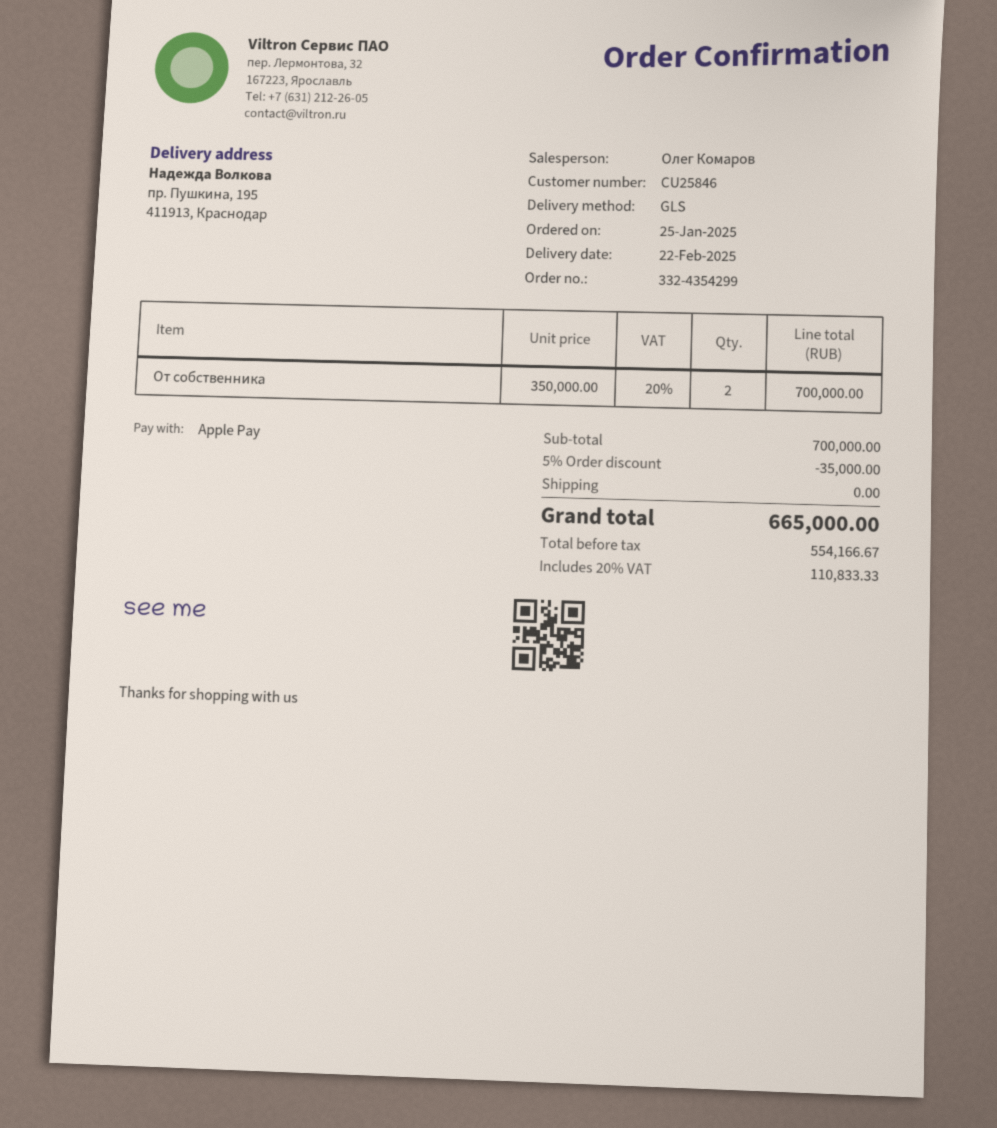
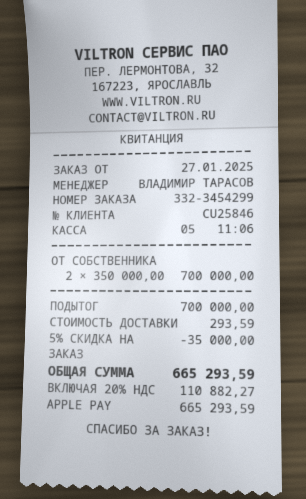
order number: 332-4354299 -> 332-3454299
order date: 2025-01-25 -> 2025-01-27
sales rep: Олег Комаров -> ВЛАДИМИР ТАРАСОВ
shipping: 0.00 -> 293.59
tax: 20% = 110833.33 -> 20% = 110882.27
total: 665000.00 -> 665293.59

